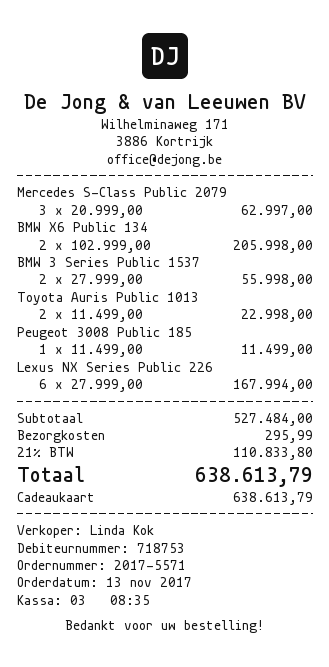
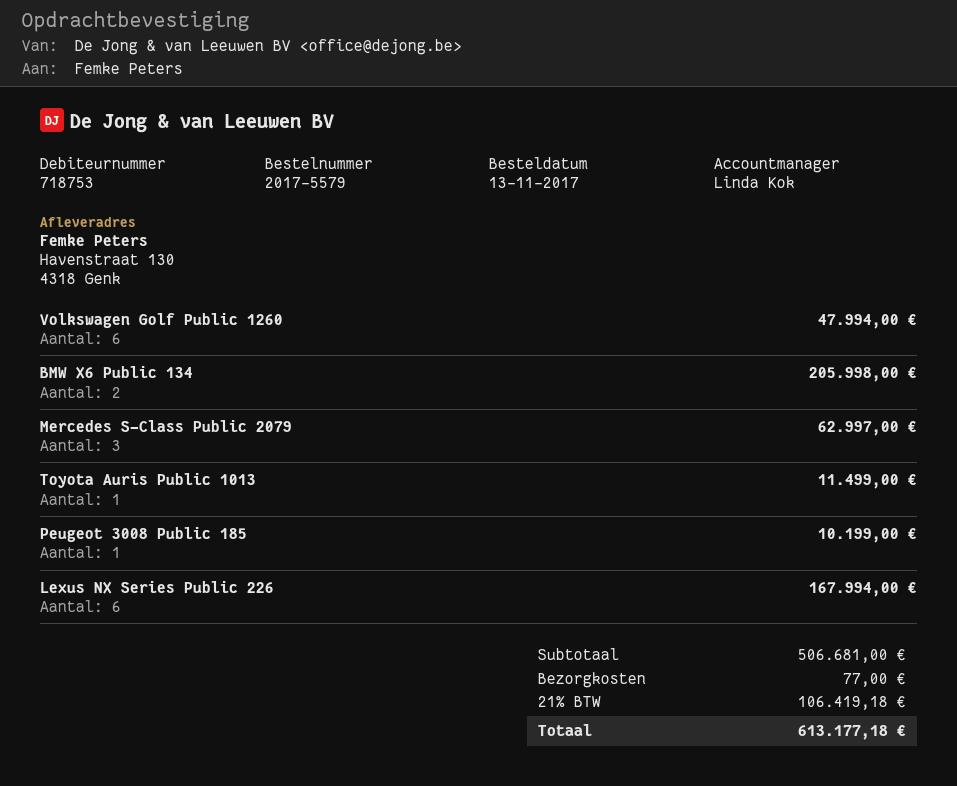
order number: 2017-5571 -> 2017-5579
BMW 3 Series Public 1537: 2 for 55998.00 -> none
Toyota Auris Public 1013: 2 for 22998.00 -> 1 for 11499.00
Peugeot 3008 Public 185: 1 for 11499.00 -> 1 for 10199.00
Volkswagen Golf Public 1260: none -> 6 for 47994.00
subtotal: 527484.00 -> 506681.00
shipping: 295.99 -> 77.00
tax: 21% = 110833.80 -> 21% = 106419.18
total: 638613.79 -> 613177.18

